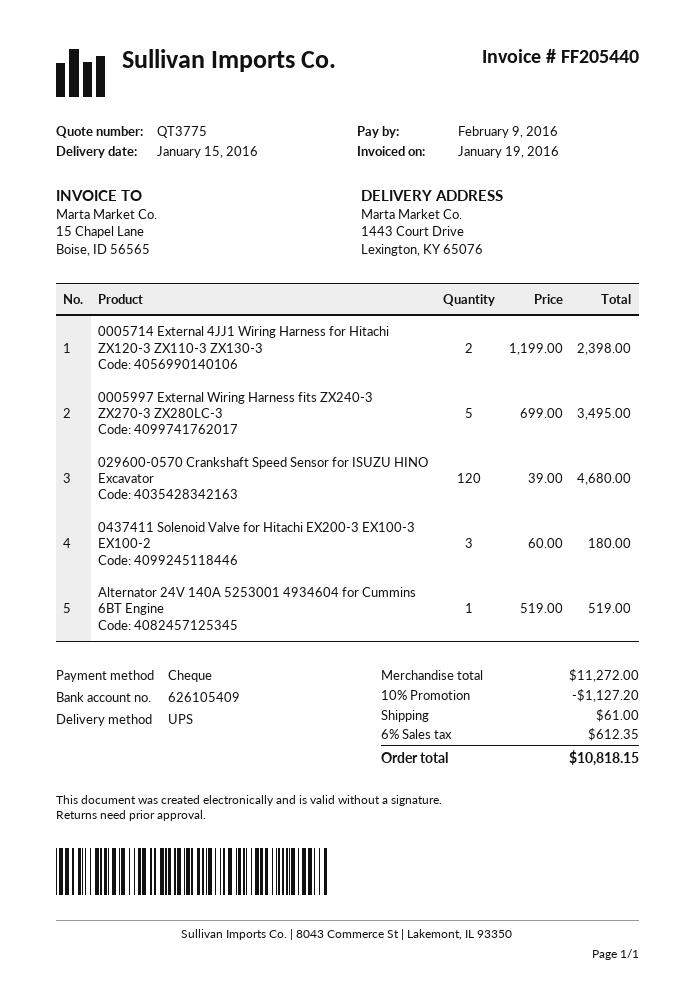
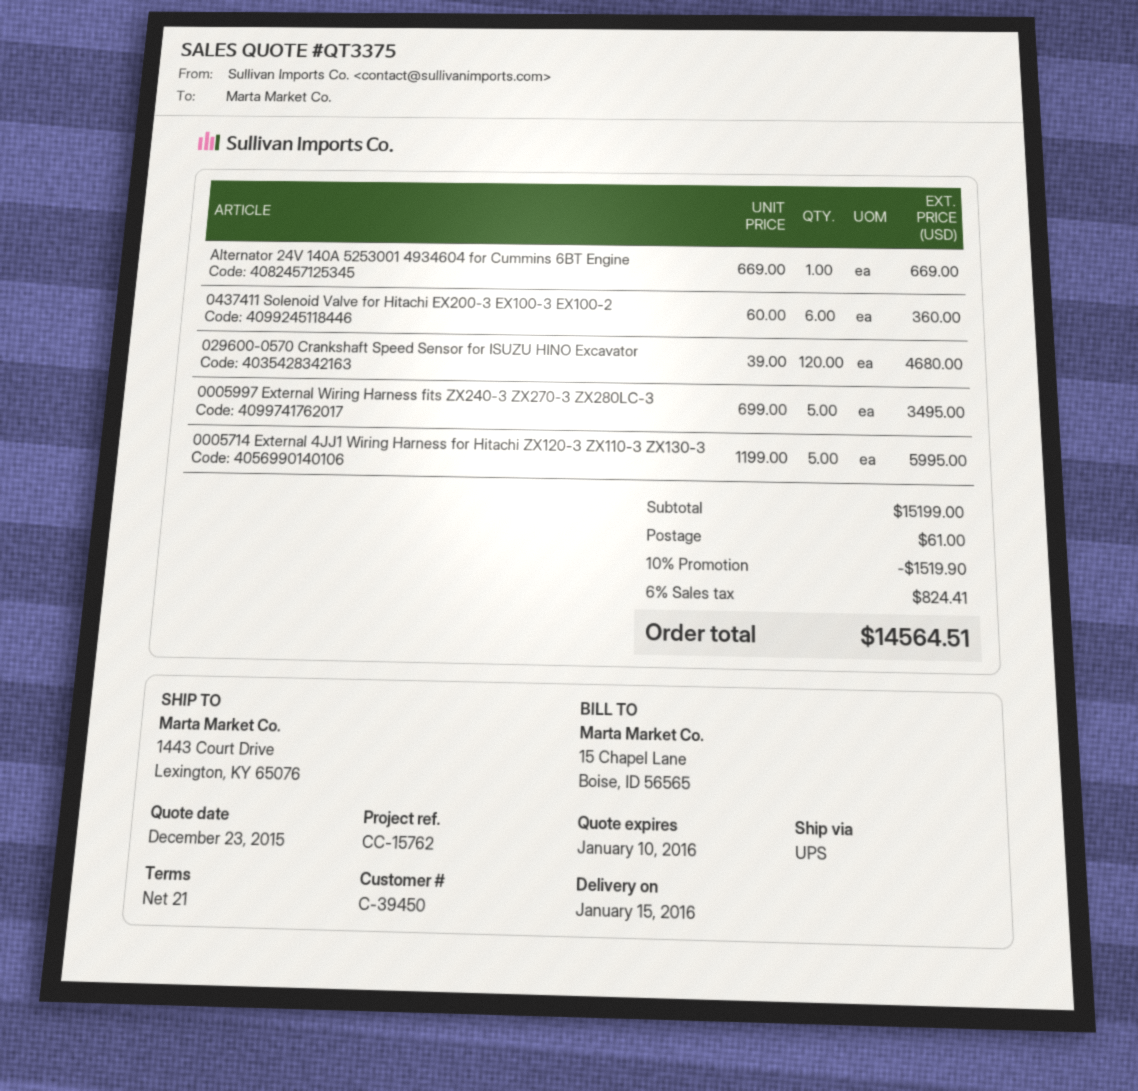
quote number: QT3775 -> QT3375
0005714 External 4JJ1 Wiring Harness for Hitachi ZX120-3 ZX110-3 ZX130-3: 2 x 1199.00 = 2398.00 -> 5 x 1199.00 = 5995.00
0437411 Solenoid Valve for Hitachi EX200-3 EX100-3 EX100-2: 3 x 60.00 = 180.00 -> 6 x 60.00 = 360.00
Alternator 24V 140A 5253001 4934604 for Cummins 6BT Engine: 1 x 519.00 = 519.00 -> 1 x 669.00 = 669.00
subtotal: 11272.00 -> 15199.00
discount: 10% = 1127.20 -> 10% = 1519.90
tax: 6% = 612.35 -> 6% = 824.41
total: 10818.15 -> 14564.51

